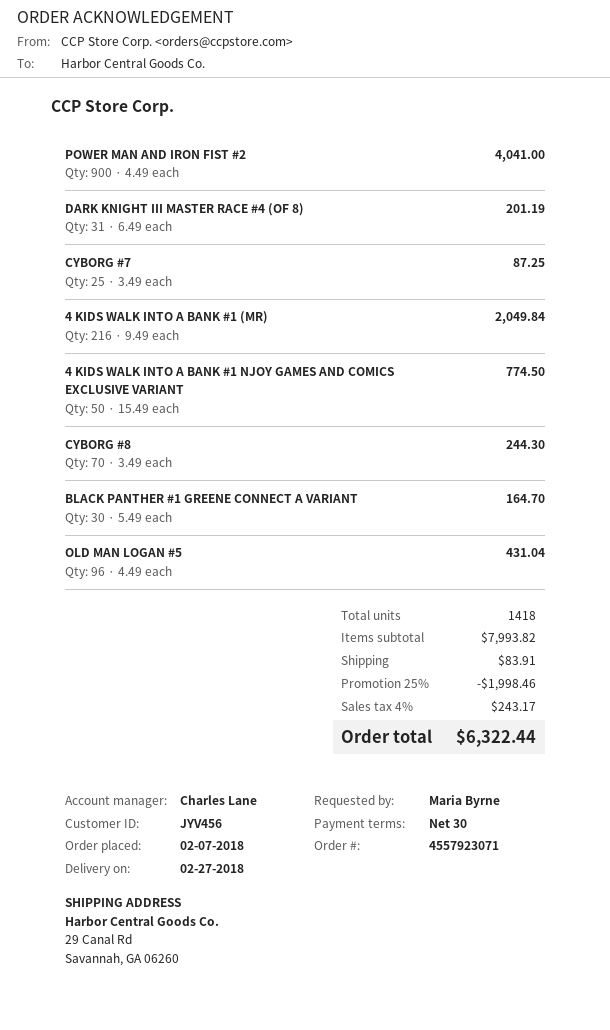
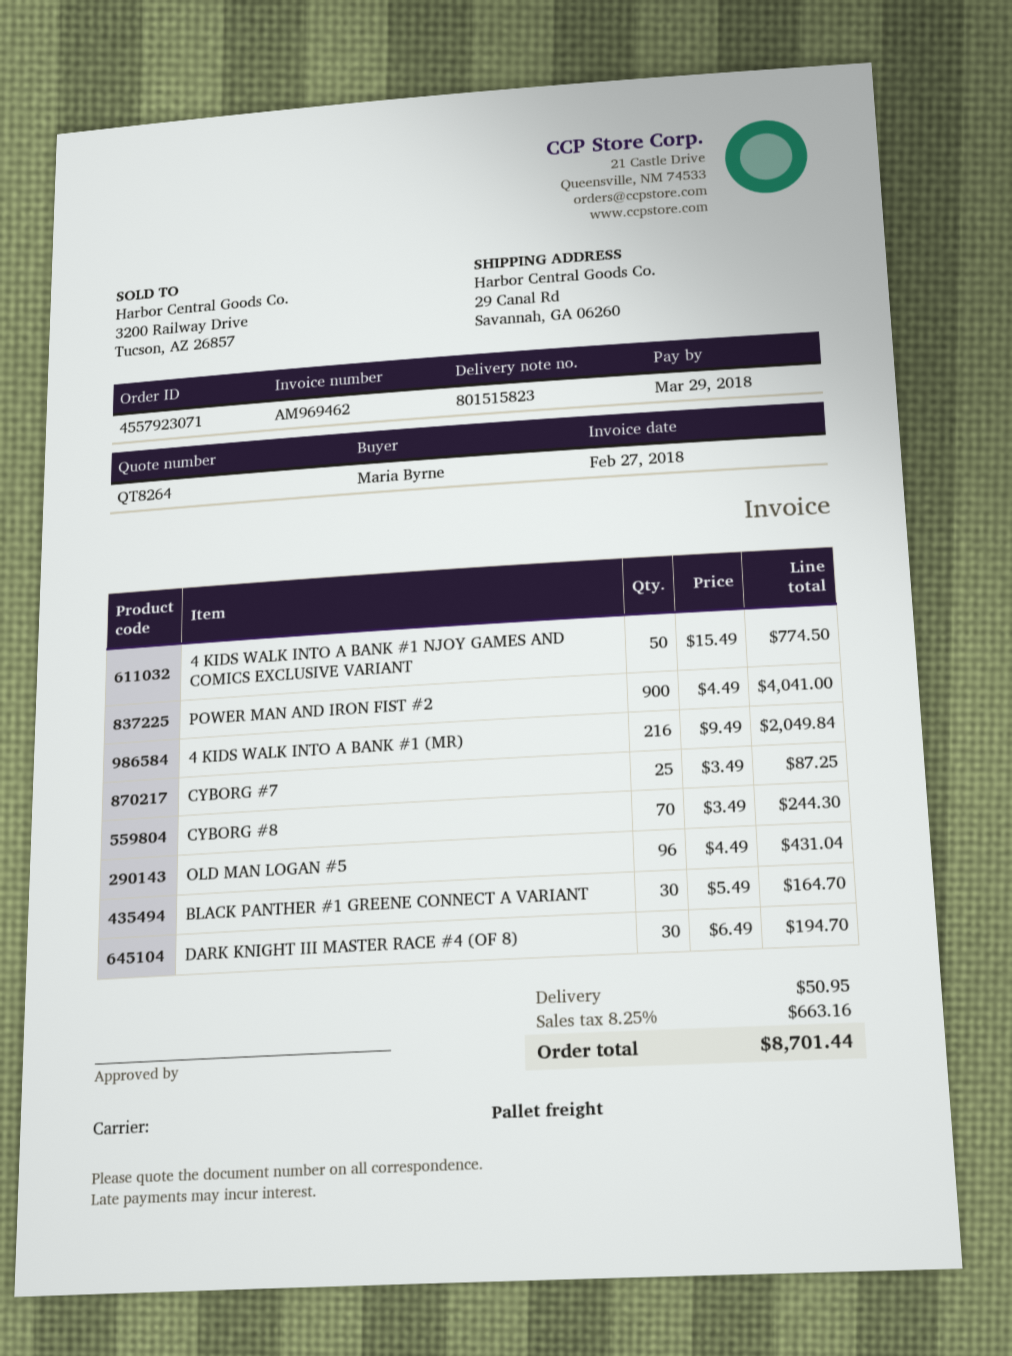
DARK KNIGHT III MASTER RACE #4 (OF 8): 31 x 6.49 = 201.19 -> 30 x 6.49 = 194.70
discount: 25% = 1998.46 -> none
shipping: 83.91 -> 50.95
tax: 4% = 243.17 -> 8.25% = 663.16
total: 6322.44 -> 8701.44

